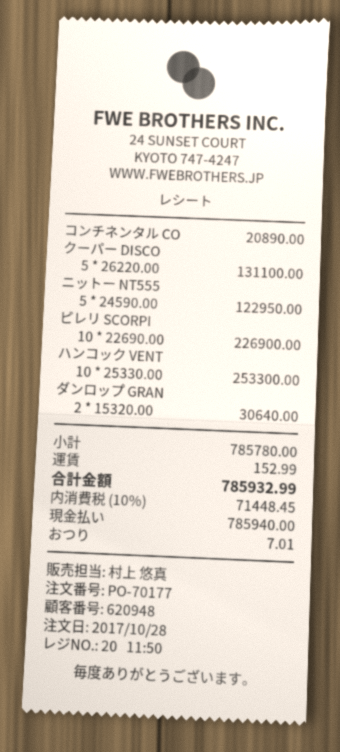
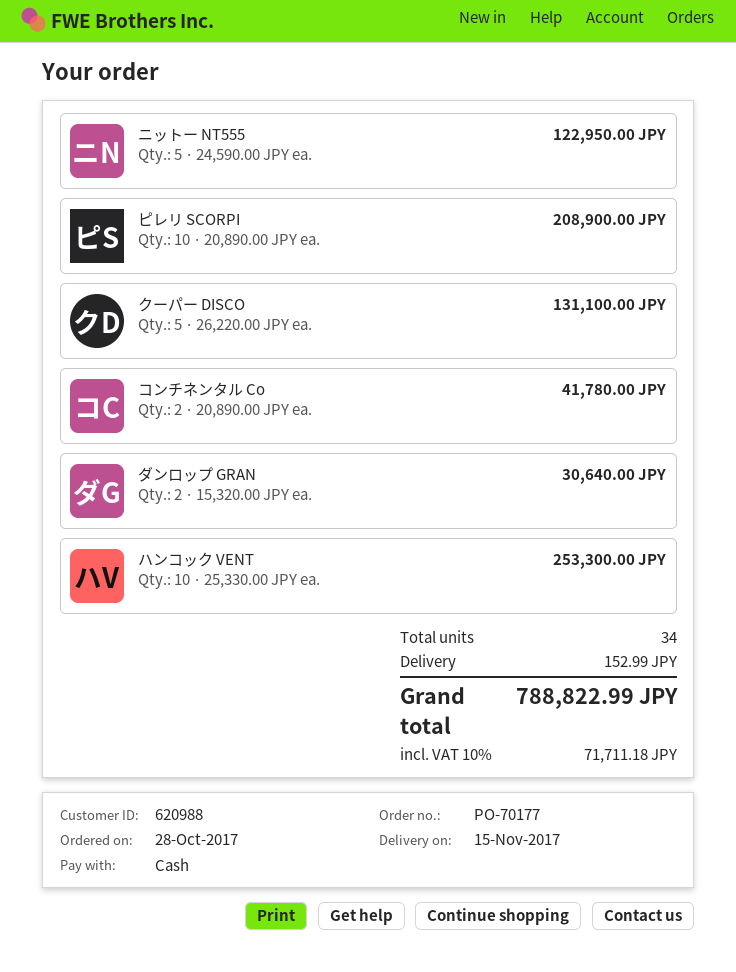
customer number: 620948 -> 620988
コンチネンタル CO: 1 x 20890.00 = 20890.00 -> 2 x 20890.00 = 41780.00
ピレリ SCORPI: 10 x 22690.00 = 226900.00 -> 10 x 20890.00 = 208900.00
tax: 10% = 71448.45 -> 10% = 71711.18
total: 785932.99 -> 788822.99

